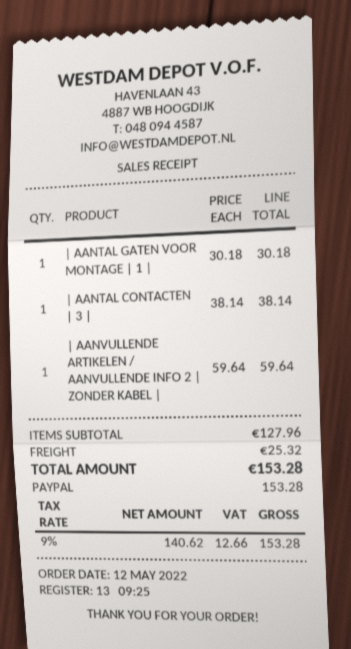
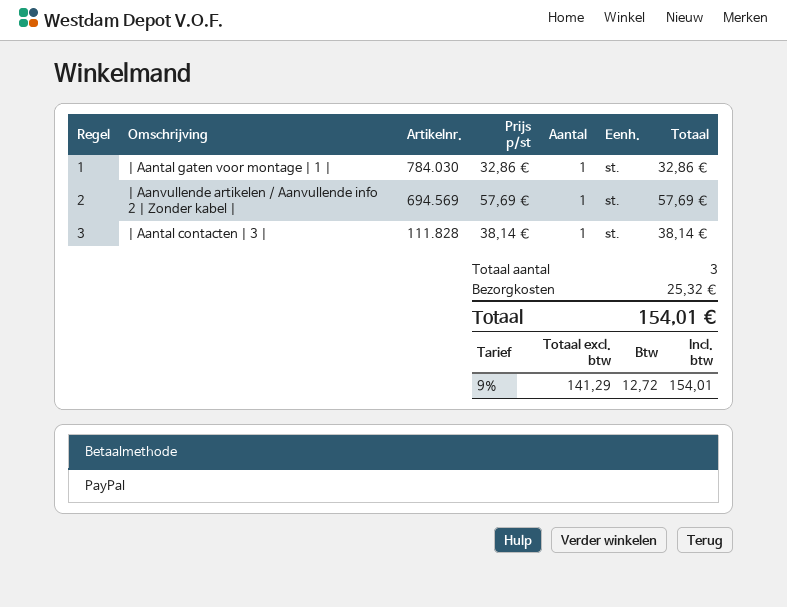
| AANTAL GATEN VOOR MONTAGE | 1 |: 1 x 30.18 = 30.18 -> 1 x 32.86 = 32.86
| AANVULLENDE ARTIKELEN / AANVULLENDE INFO 2 | ZONDER KABEL |: 1 x 59.64 = 59.64 -> 1 x 57.69 = 57.69
net: 140.62 -> 141.29
tax: 9% = 12.66 -> 9% = 12.72
total: 153.28 -> 154.01

